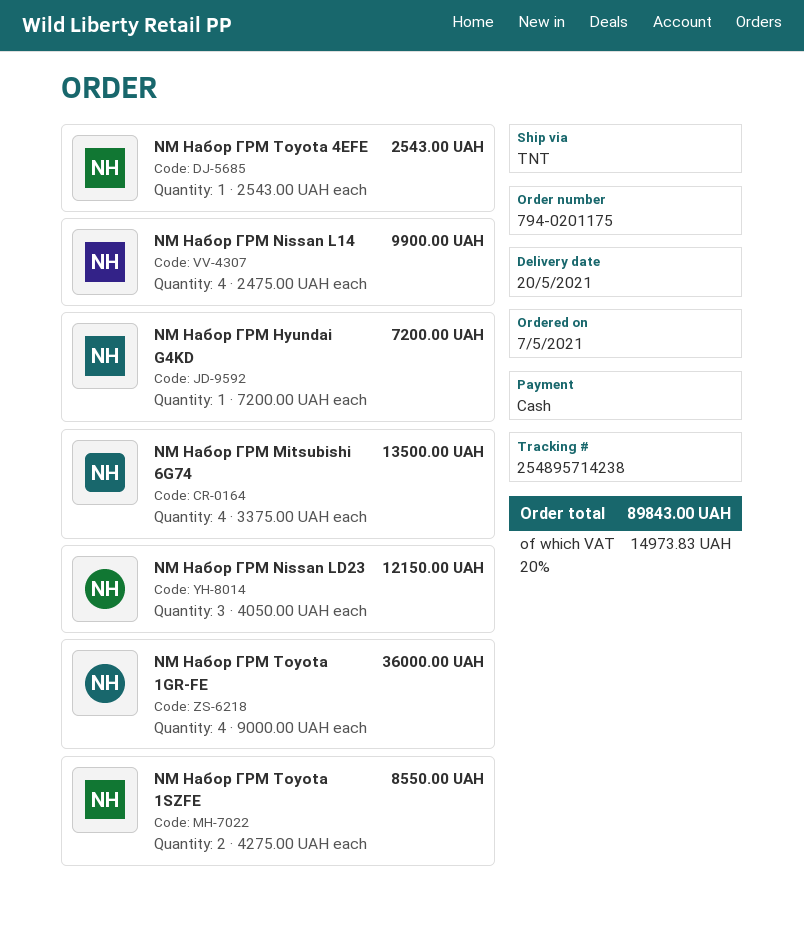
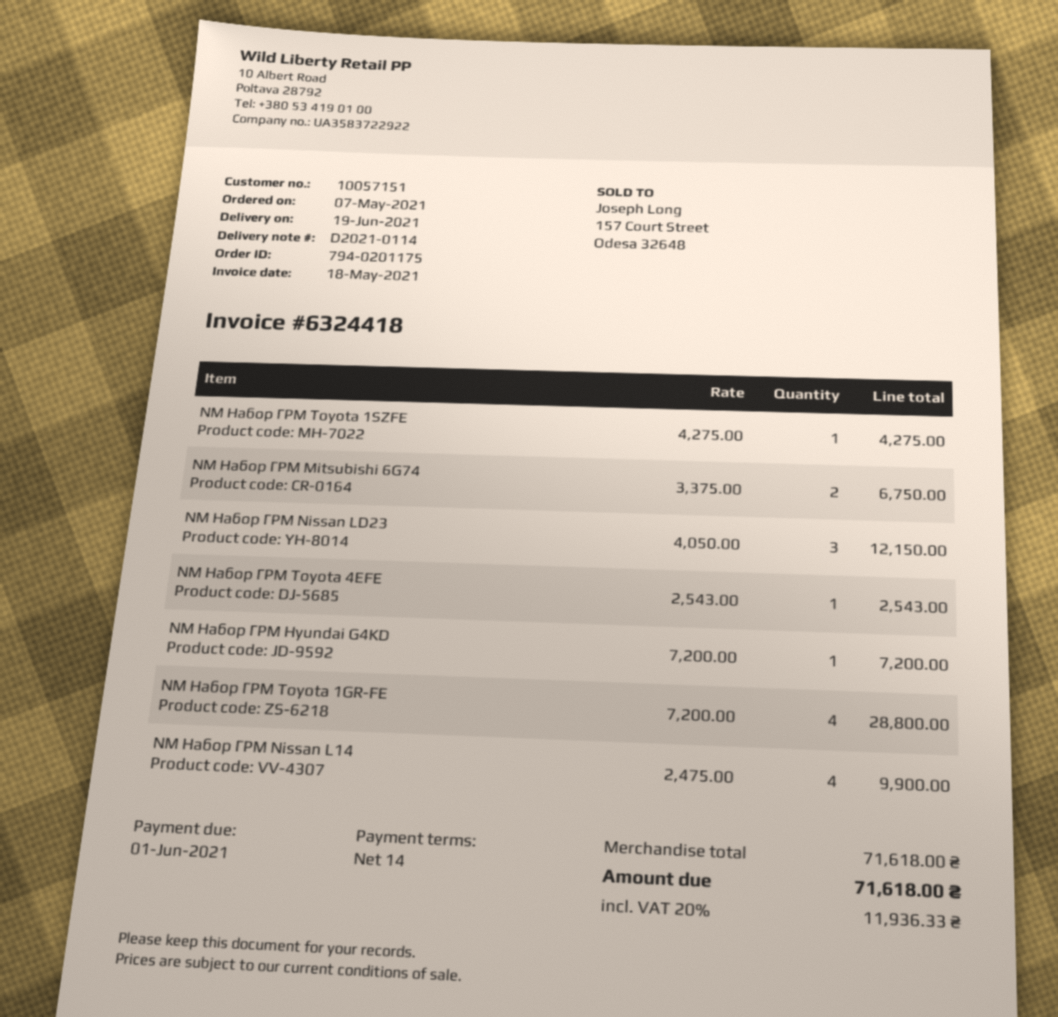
delivery date: 2021-05-20 -> 2021-06-19
NM Набор ГРМ Mitsubishi 6G74: 4 x 3375.00 = 13500.00 -> 2 x 3375.00 = 6750.00
NM Набор ГРМ Toyota 1GR-FE: 4 x 9000.00 = 36000.00 -> 4 x 7200.00 = 28800.00
NM Набор ГРМ Toyota 1SZFE: 2 x 4275.00 = 8550.00 -> 1 x 4275.00 = 4275.00
tax: 20% = 14973.83 -> 20% = 11936.33
total: 89843.00 -> 71618.00

